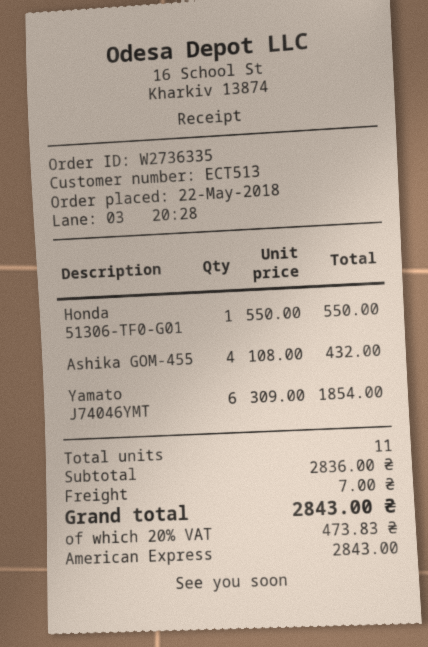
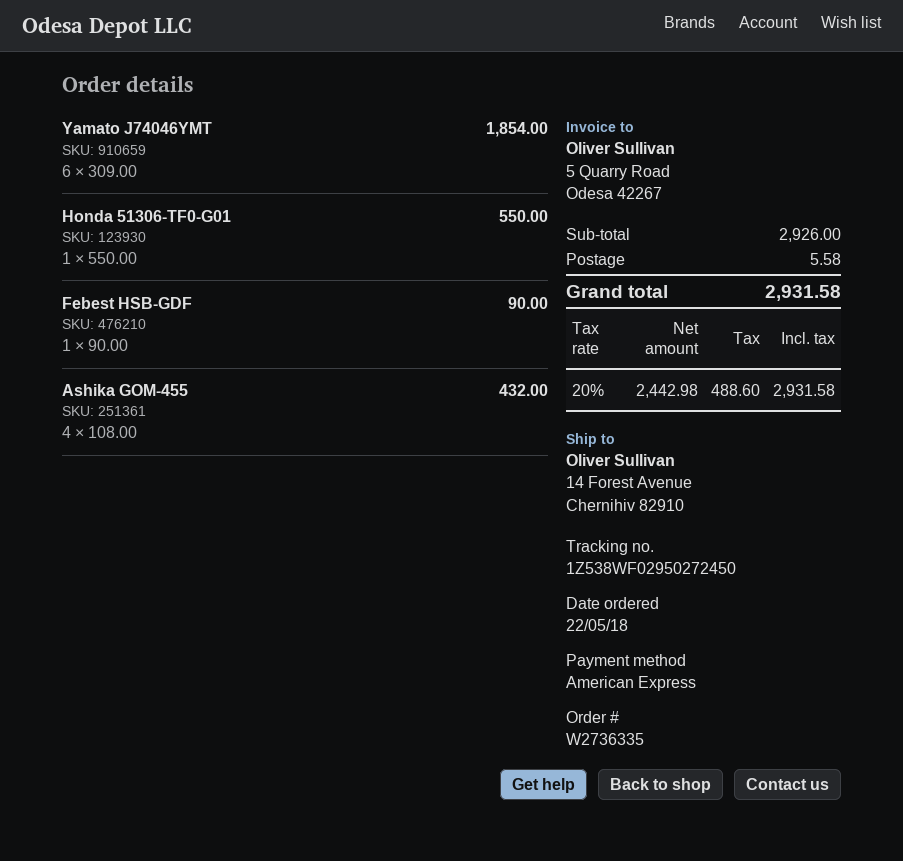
Febest HSB-GDF: none -> 1 x 90.00 = 90.00
subtotal: 2836.00 -> 2926.00
shipping: 7.00 -> 5.58
tax: 20% = 473.83 -> 20% = 488.60
total: 2843.00 -> 2931.58

